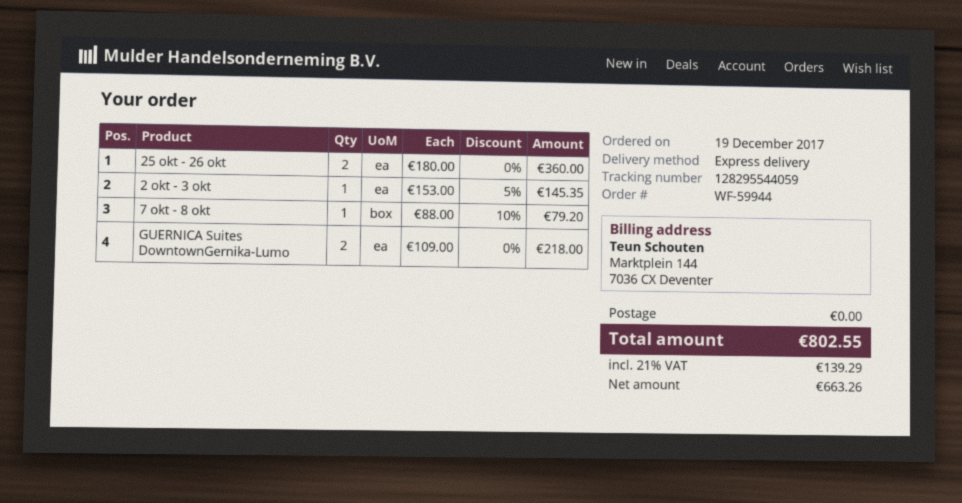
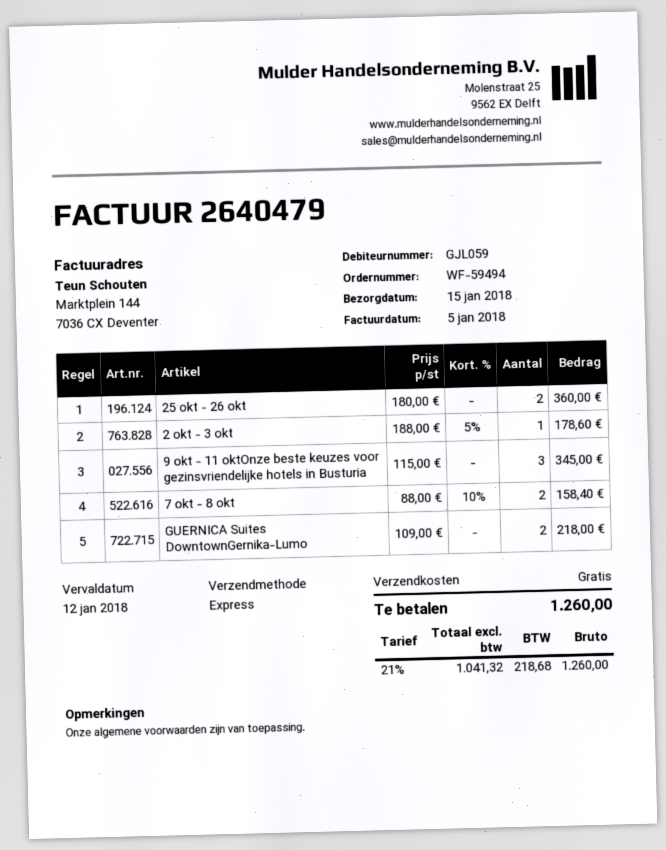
order number: WF-59944 -> WF-59494
2 okt - 3 okt: 1 x 153.00 - 5% = 145.35 -> 1 x 188.00 - 5% = 178.60
7 okt - 8 okt: 1 x 88.00 - 10% = 79.20 -> 2 x 88.00 - 10% = 158.40
9 okt - 11 oktOnze beste keuzes voor gezinsvriendelijke hotels in Busturia: none -> 3 x 115.00 = 345.00
net: 663.26 -> 1041.32
tax: 21% = 139.29 -> 21% = 218.68
total: 802.55 -> 1260.00

